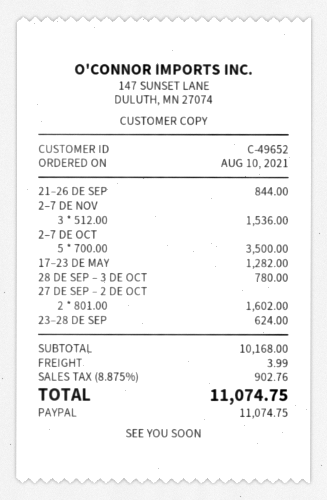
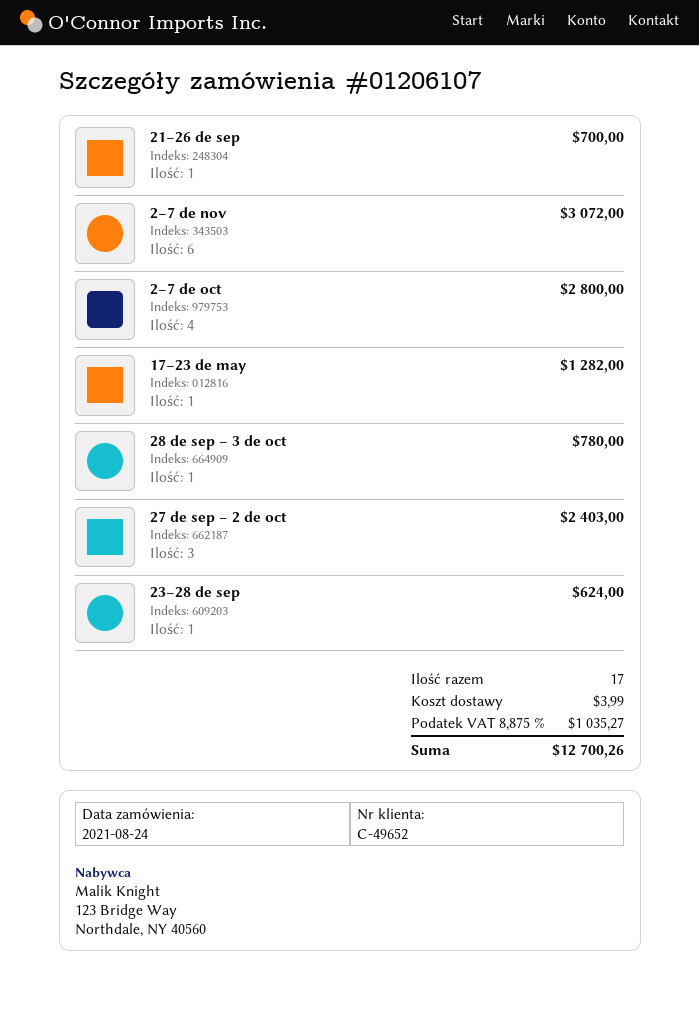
order date: 2021-08-10 -> 2021-08-24
21–26 DE SEP: 1 for 844.00 -> 1 for 700.00
2–7 DE NOV: 3 for 1536.00 -> 6 for 3072.00
2–7 DE OCT: 5 for 3500.00 -> 4 for 2800.00
27 DE SEP – 2 DE OCT: 2 for 1602.00 -> 3 for 2403.00
tax: 8.875% = 902.76 -> 8.875% = 1035.27
total: 11074.75 -> 12700.26

